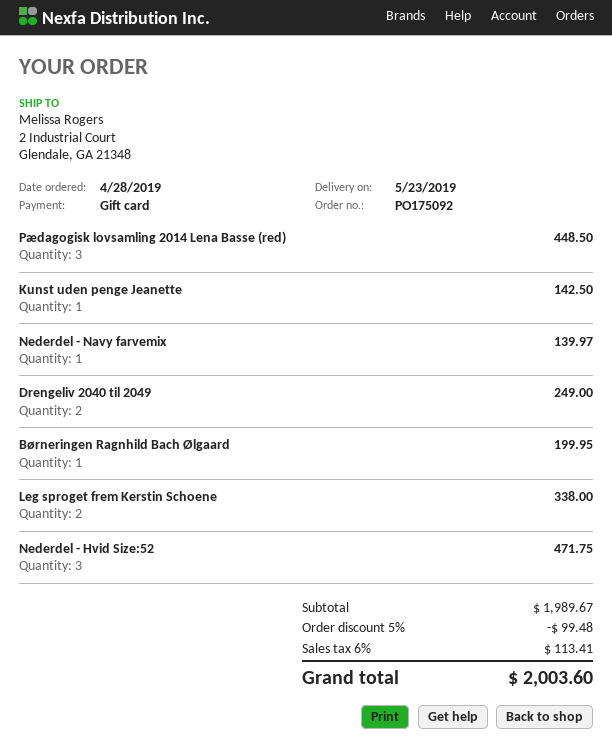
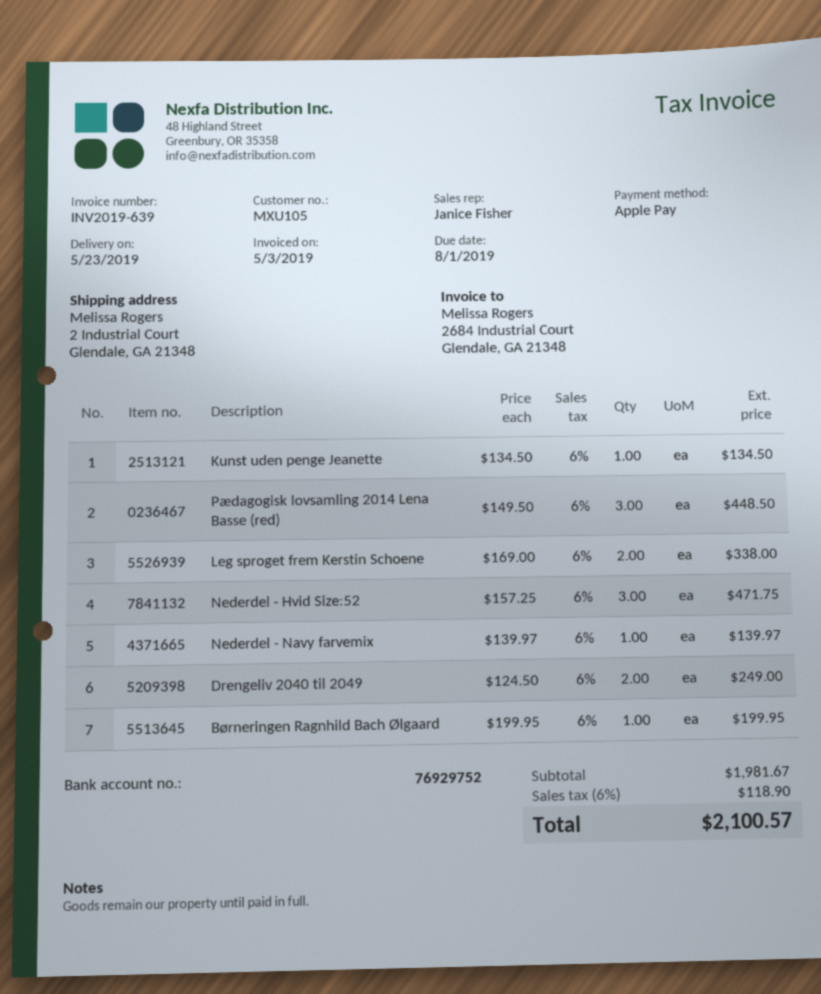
payment method: gift card -> Apple Pay
Kunst uden penge Jeanette: 1 for 142.50 -> 1 for 134.50
subtotal: 1989.67 -> 1981.67
discount: 5% = 99.48 -> none
tax: 6% = 113.41 -> 6% = 118.90
total: 2003.60 -> 2100.57

